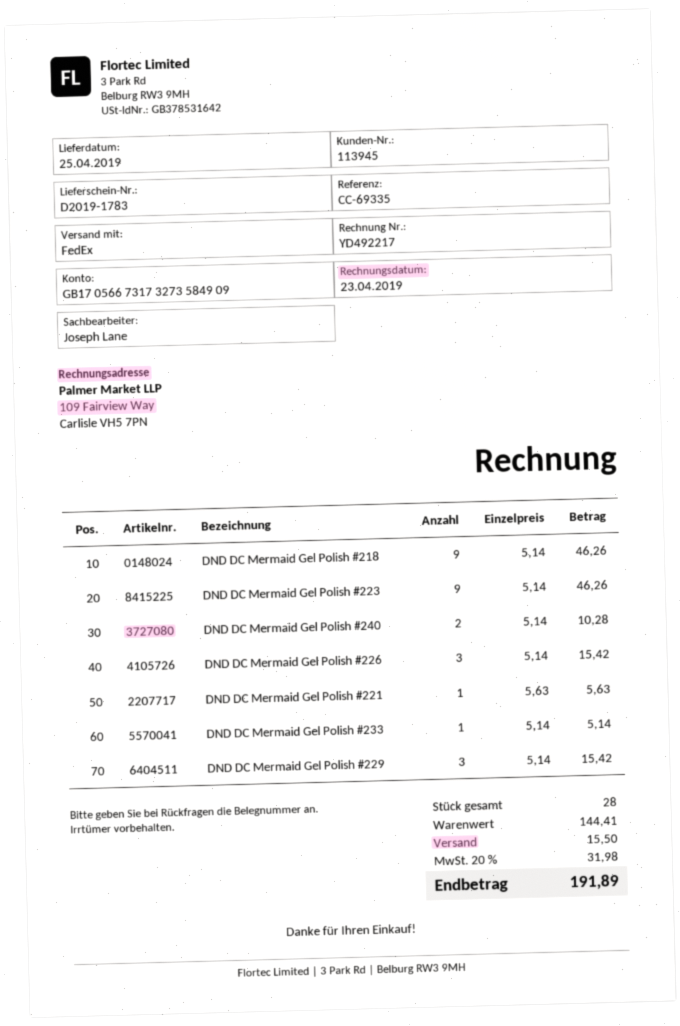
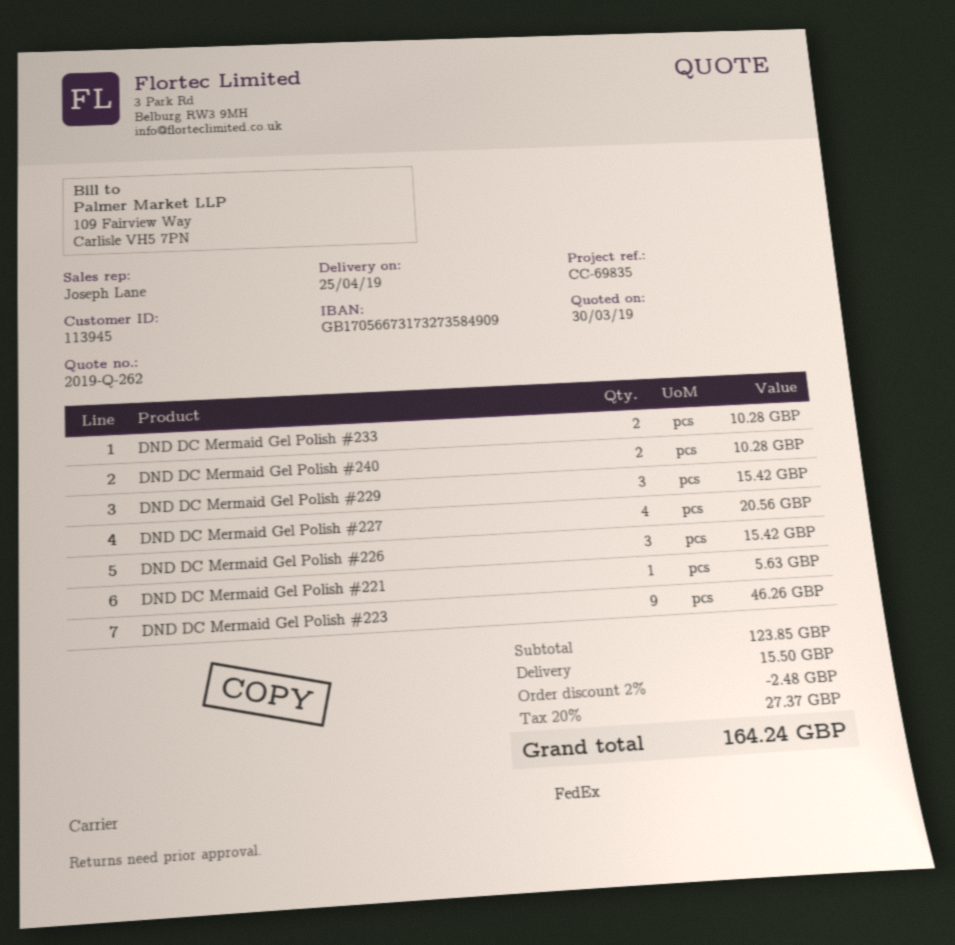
reference: CC-69335 -> CC-69835
DND DC Mermaid Gel Polish #218: 9 for 46.26 -> none
DND DC Mermaid Gel Polish #233: 1 for 5.14 -> 2 for 10.28
DND DC Mermaid Gel Polish #227: none -> 4 for 20.56
subtotal: 144.41 -> 123.85
discount: none -> 2% = 2.48
tax: 20% = 31.98 -> 20% = 27.37
total: 191.89 -> 164.24

